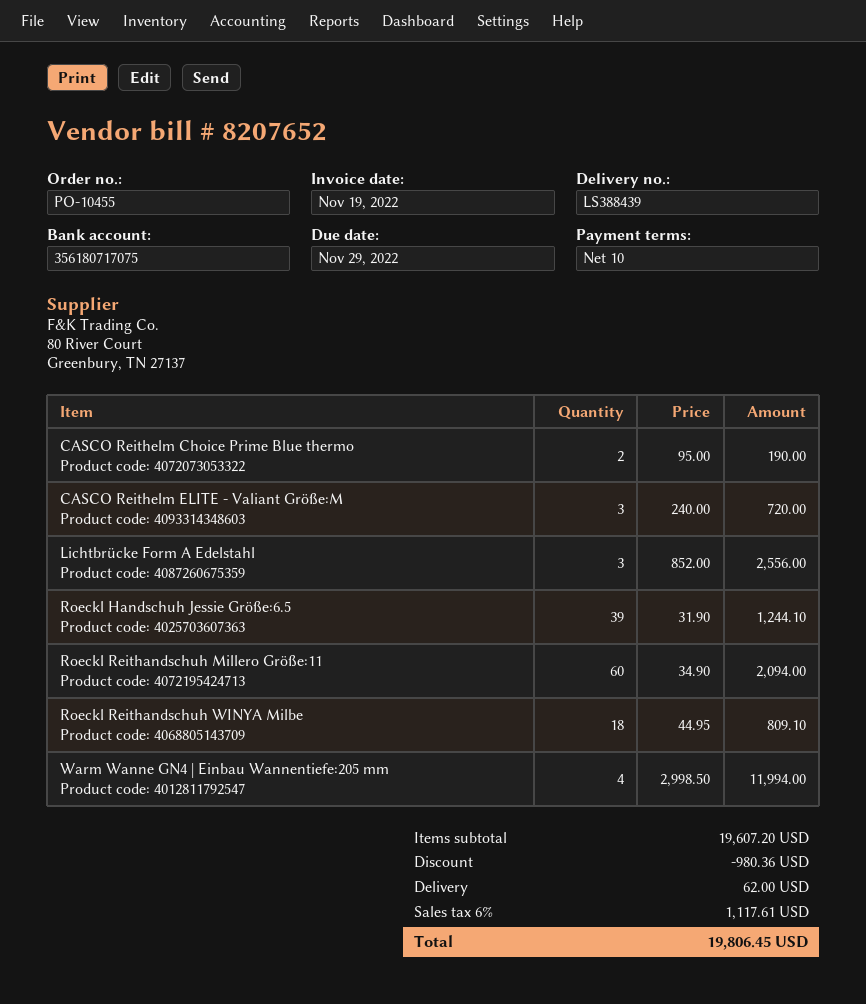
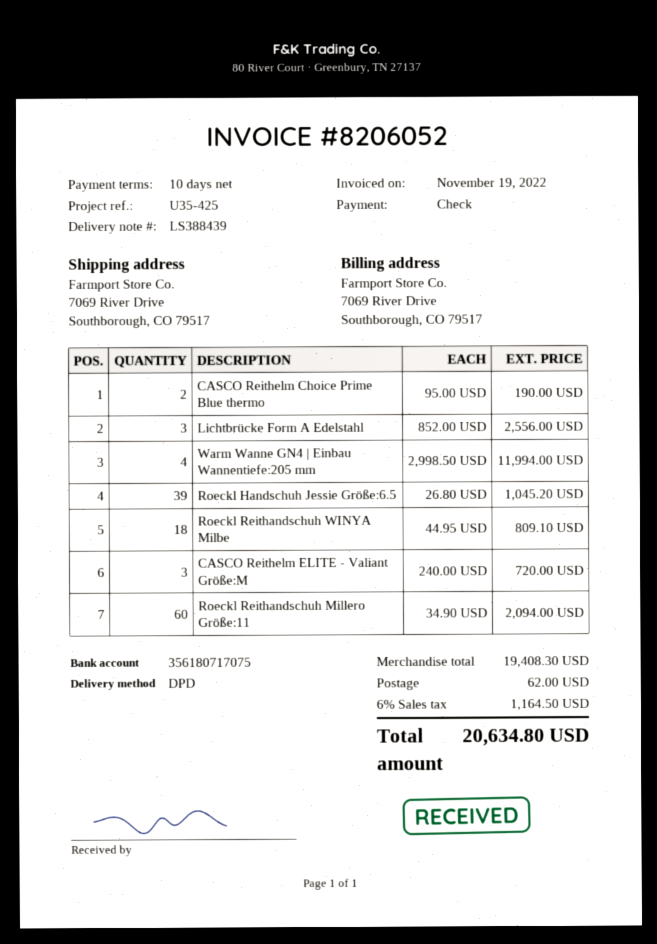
invoice number: 8207652 -> 8206052
Roeckl Handschuh Jessie Größe:6.5: 39 x 31.90 = 1244.10 -> 39 x 26.80 = 1045.20
subtotal: 19607.20 -> 19408.30
discount: 980.36 -> none
tax: 6% = 1117.61 -> 6% = 1164.50
total: 19806.45 -> 20634.80

